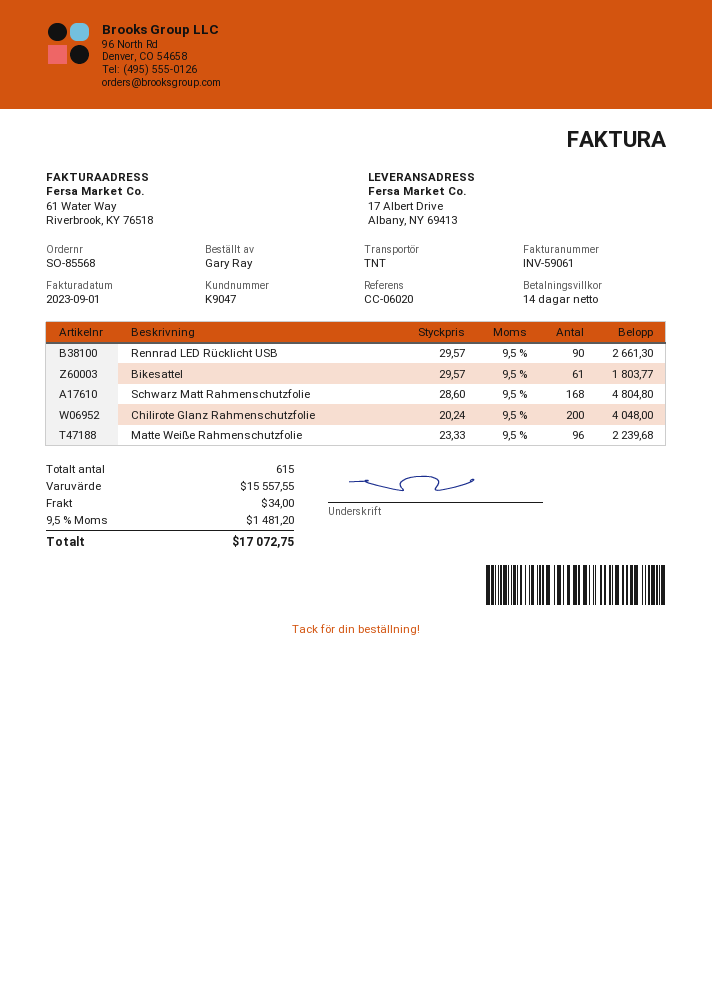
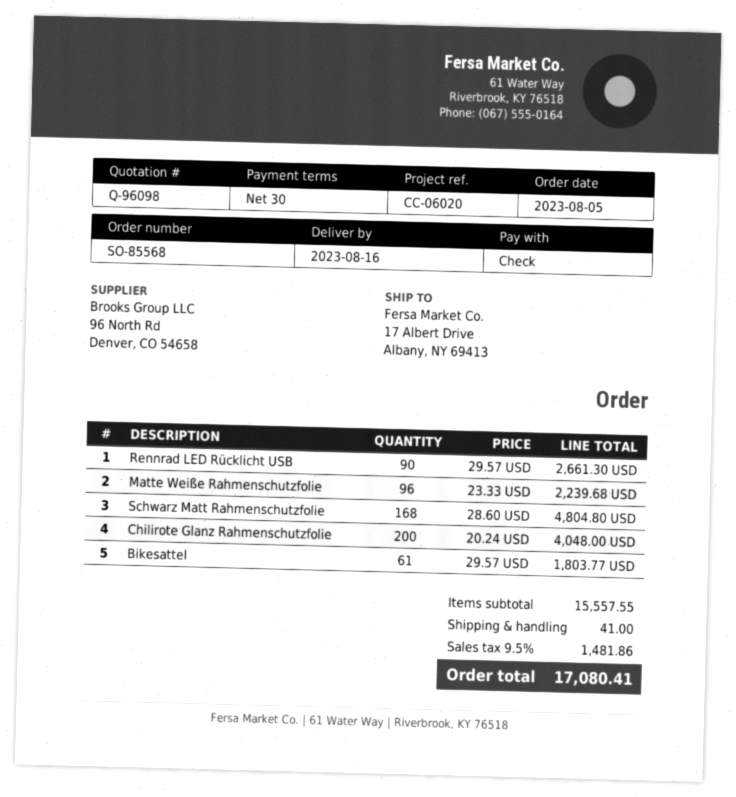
payment terms: 14 days -> 30 days
shipping: 34.00 -> 41.00
tax: 9.5% = 1481.20 -> 9.5% = 1481.86
total: 17072.75 -> 17080.41

